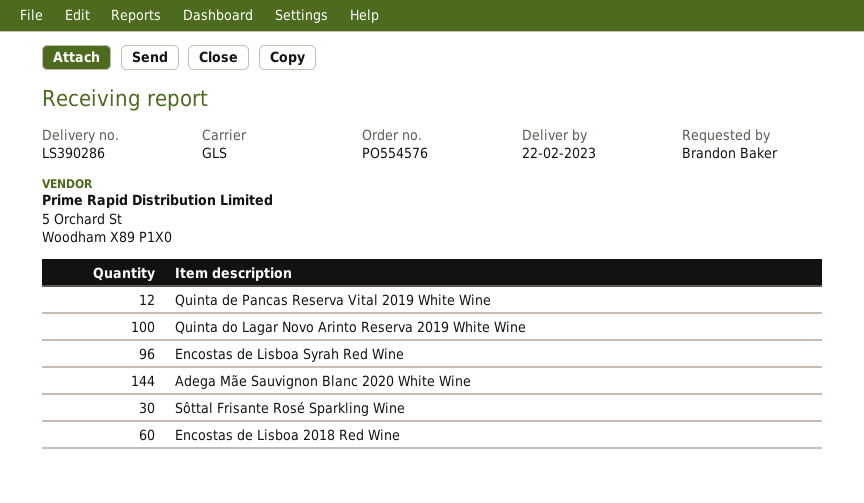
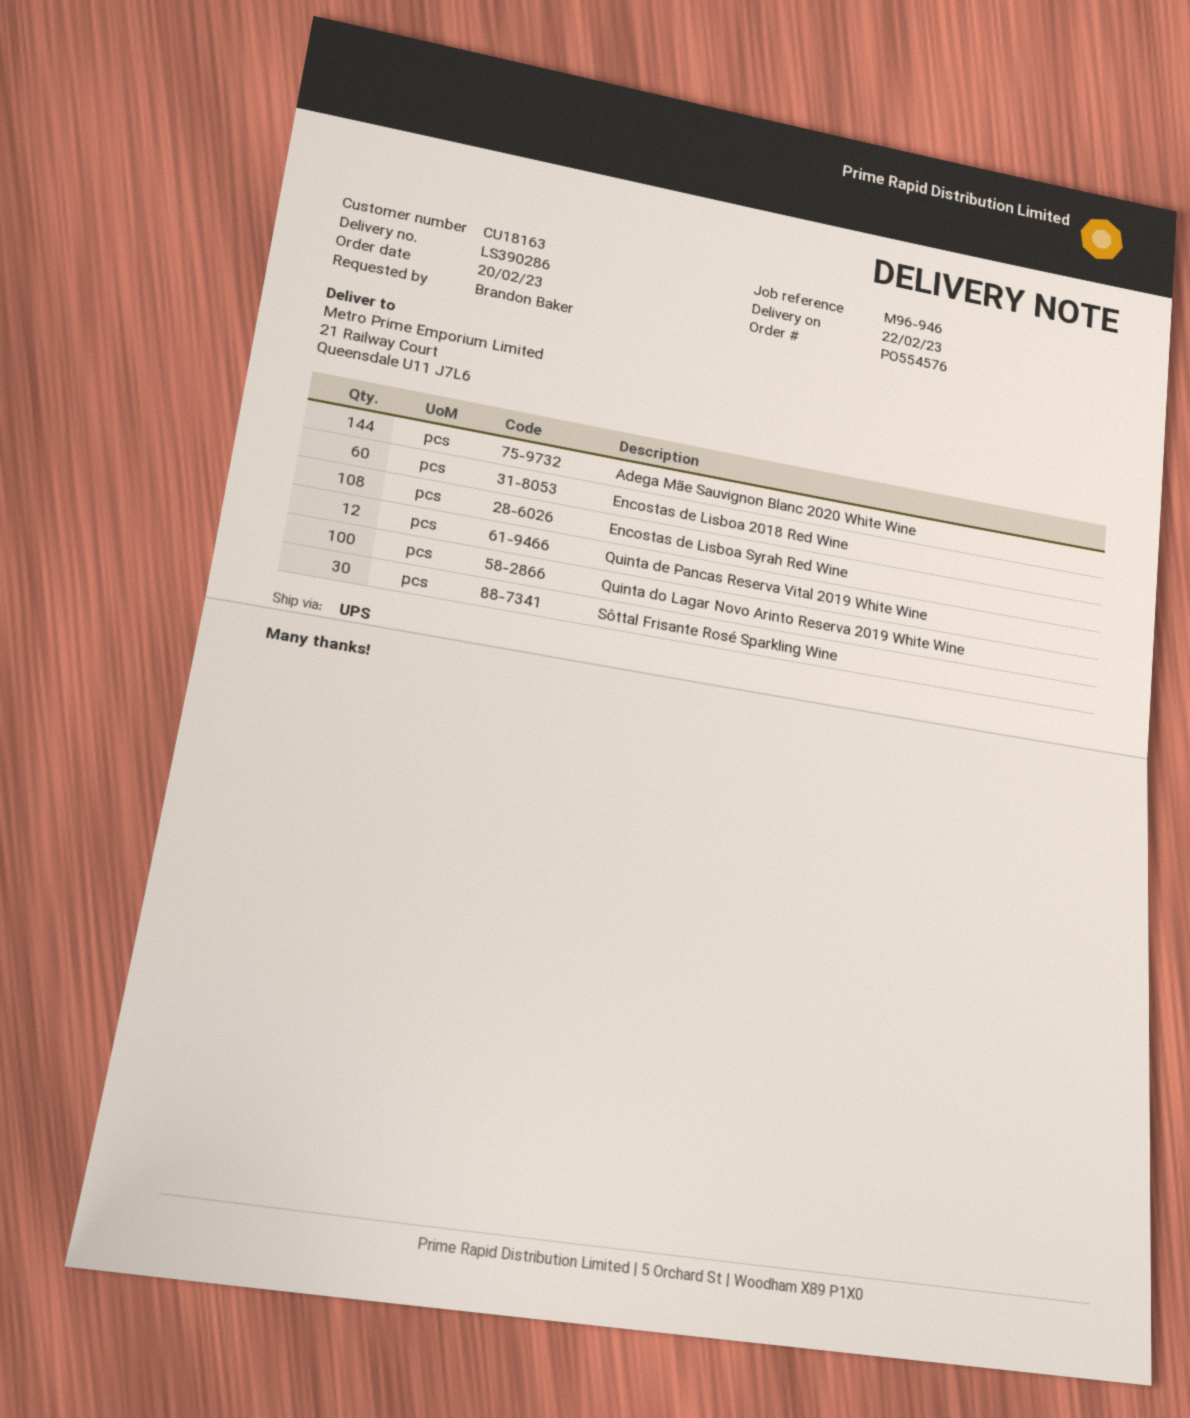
shipping method: GLS -> UPS
Encostas de Lisboa Syrah Red Wine: 96 -> 108

